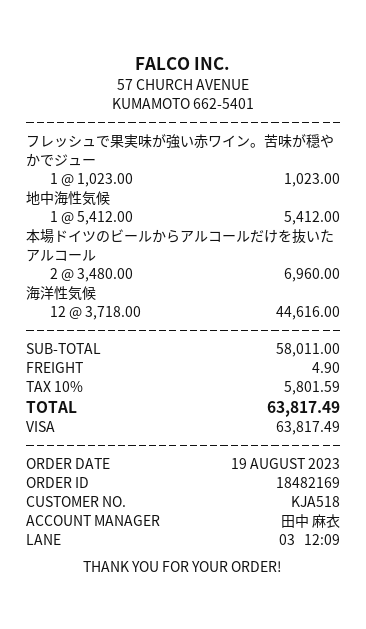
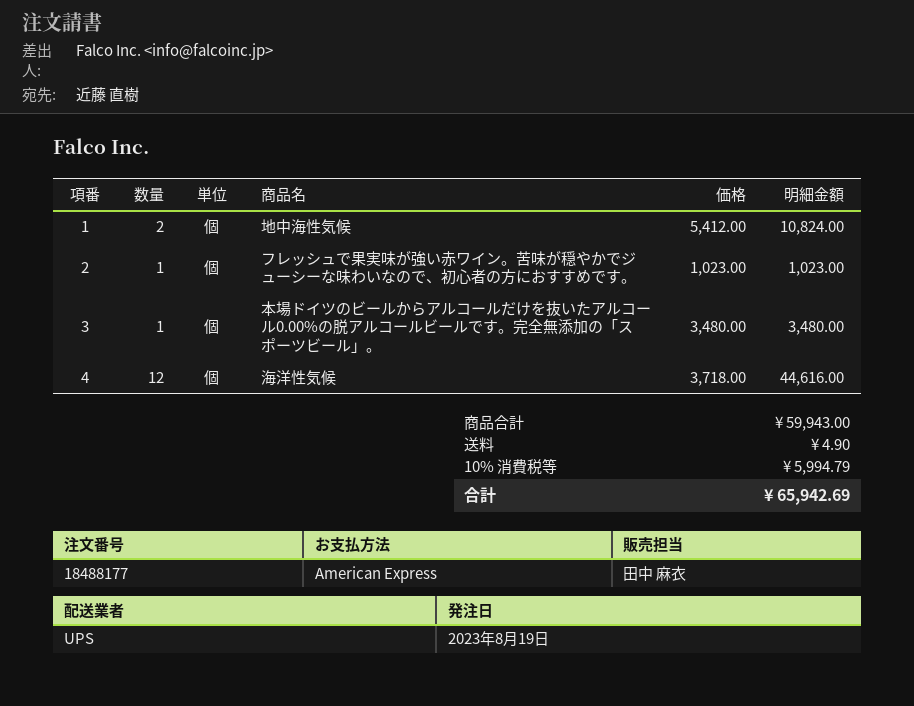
order number: 18482169 -> 18488177
payment method: Visa -> American Express
地中海性気候: 1 x 5412.00 = 5412.00 -> 2 x 5412.00 = 10824.00
本場ドイツのビールからアルコールだけを抜いたアルコール: 2 x 3480.00 = 6960.00 -> 1 x 3480.00 = 3480.00
subtotal: 58011.00 -> 59943.00
tax: 10% = 5801.59 -> 10% = 5994.79
total: 63817.49 -> 65942.69

